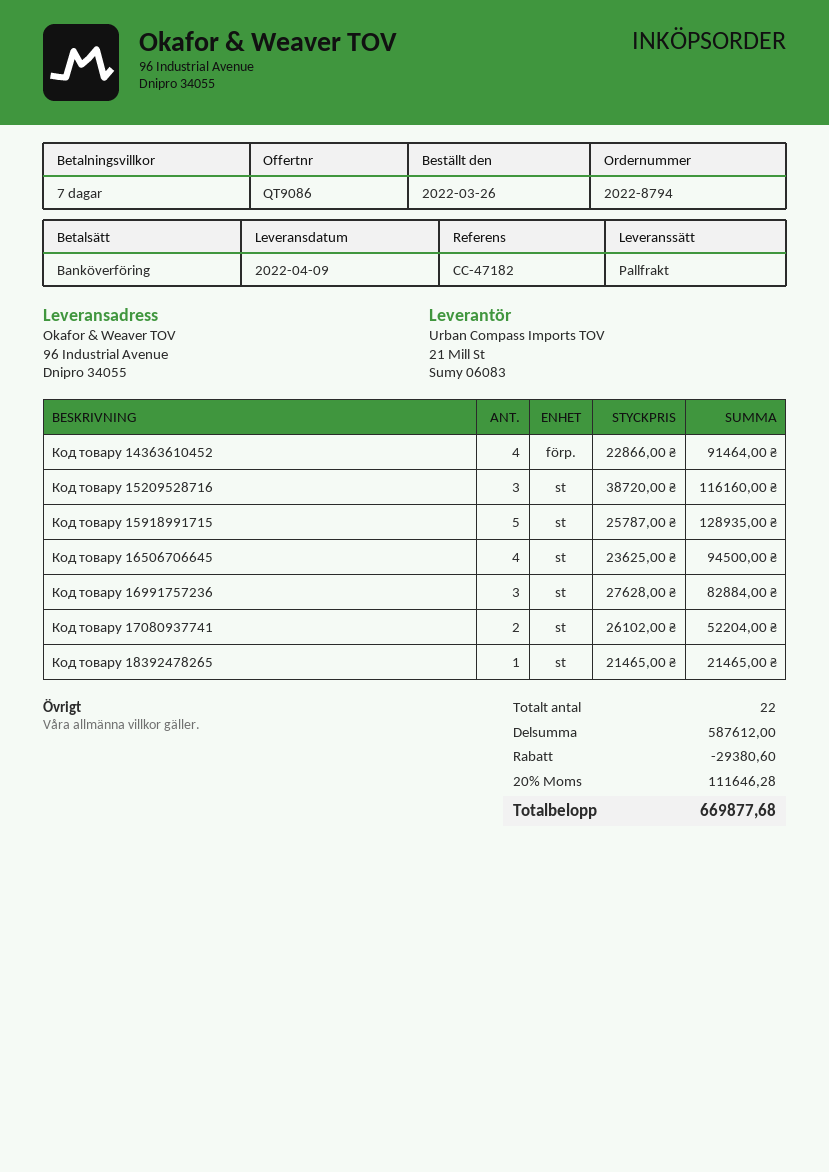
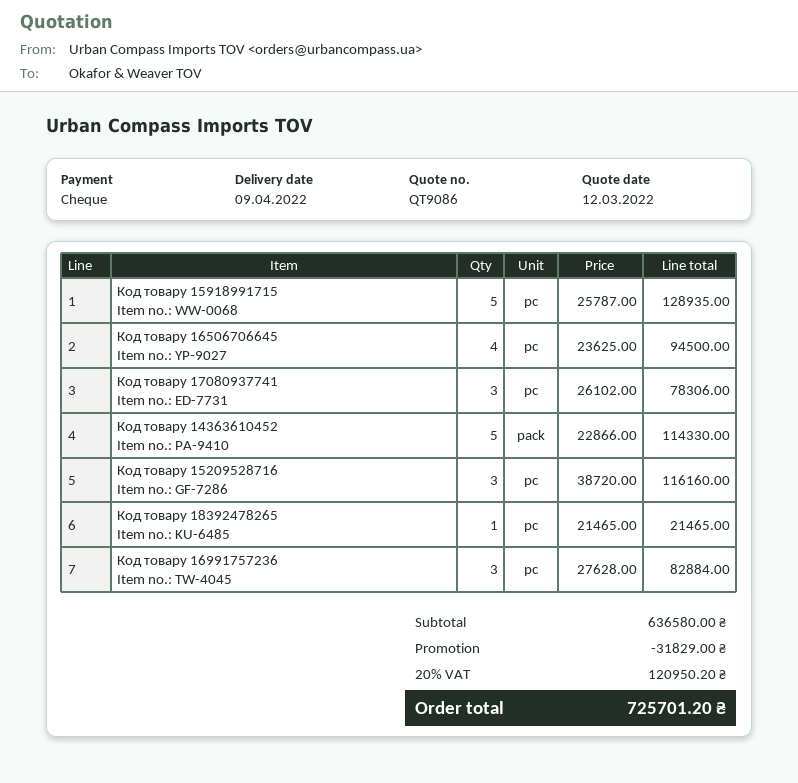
payment method: bank transfer -> cheque
Код товару 14363610452: 4 x 22866.00 = 91464.00 -> 5 x 22866.00 = 114330.00
Код товару 17080937741: 2 x 26102.00 = 52204.00 -> 3 x 26102.00 = 78306.00
subtotal: 587612.00 -> 636580.00
discount: 29380.60 -> 31829.00
tax: 20% = 111646.28 -> 20% = 120950.20
total: 669877.68 -> 725701.20

